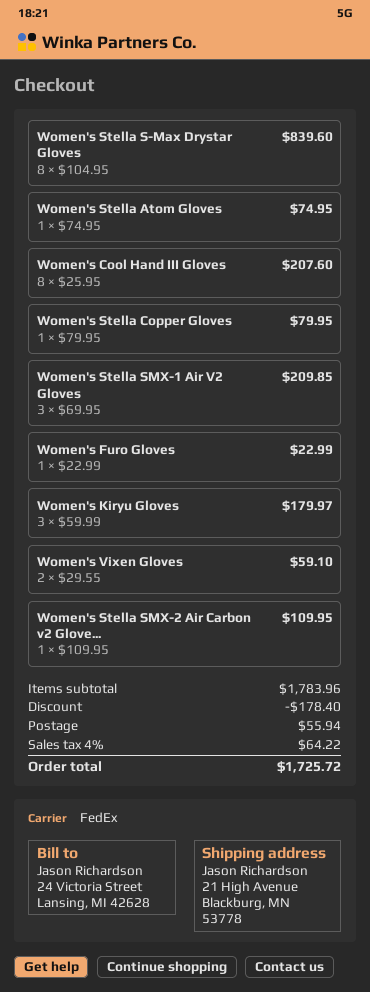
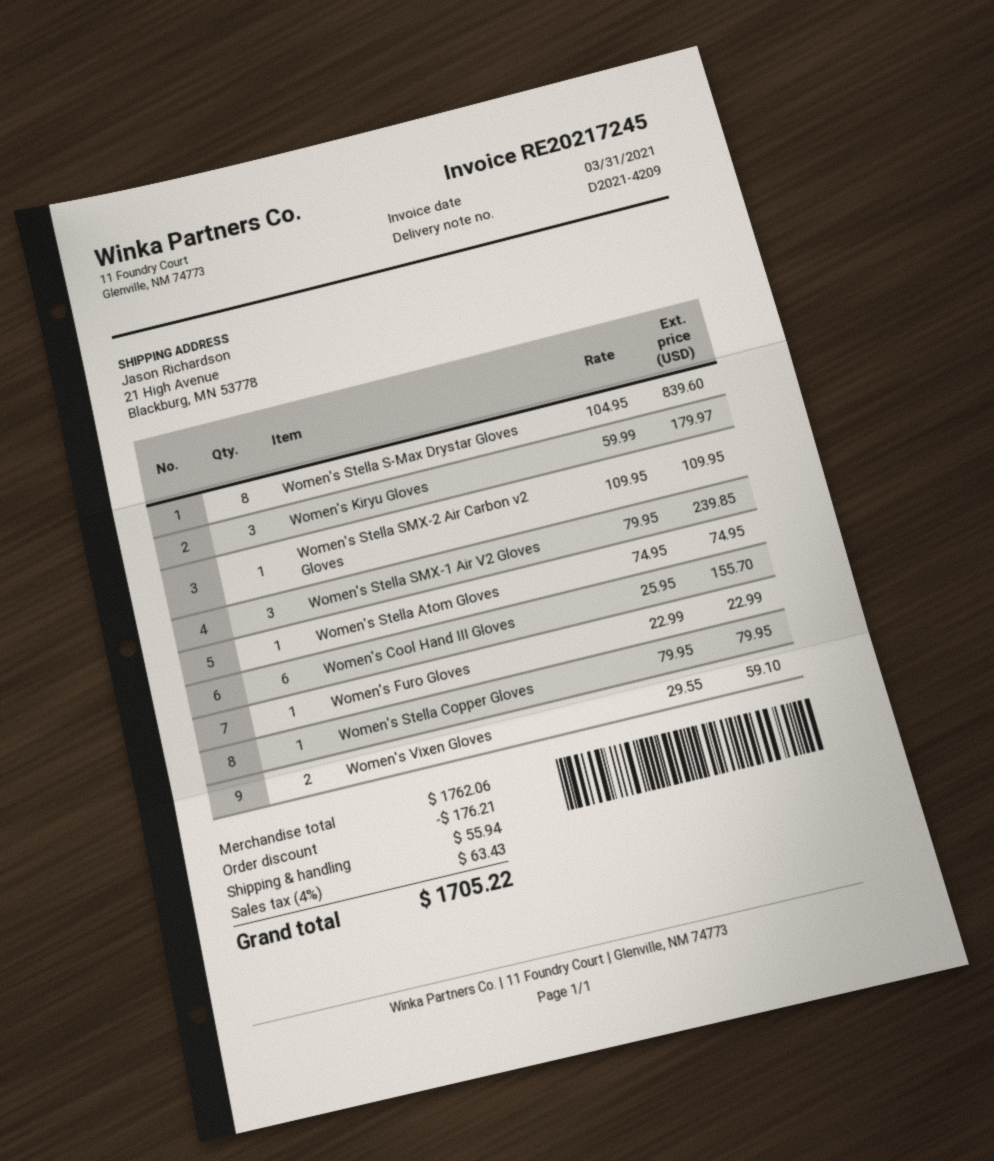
Women's Cool Hand III Gloves: 8 x 25.95 = 207.60 -> 6 x 25.95 = 155.70
Women's Stella SMX-1 Air V2 Gloves: 3 x 69.95 = 209.85 -> 3 x 79.95 = 239.85
subtotal: 1783.96 -> 1762.06
discount: 178.40 -> 176.21
tax: 4% = 64.22 -> 4% = 63.43
total: 1725.72 -> 1705.22

